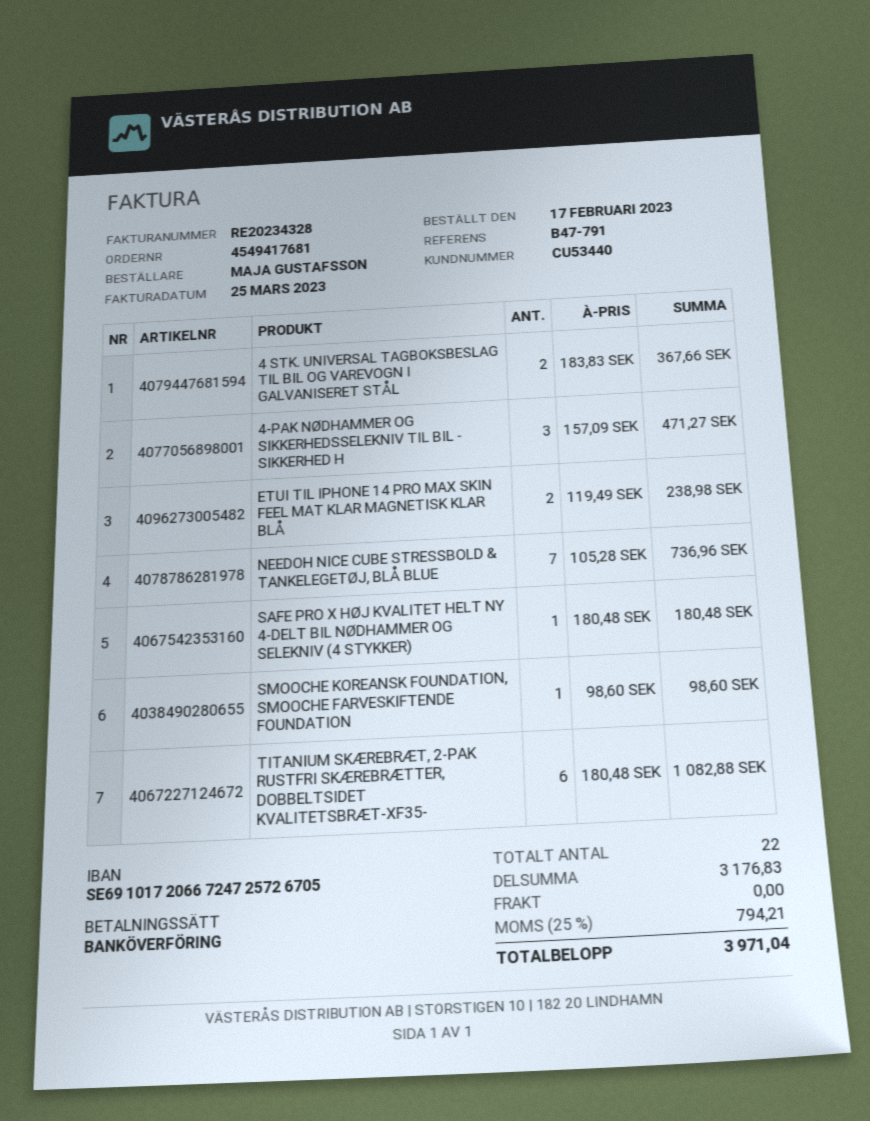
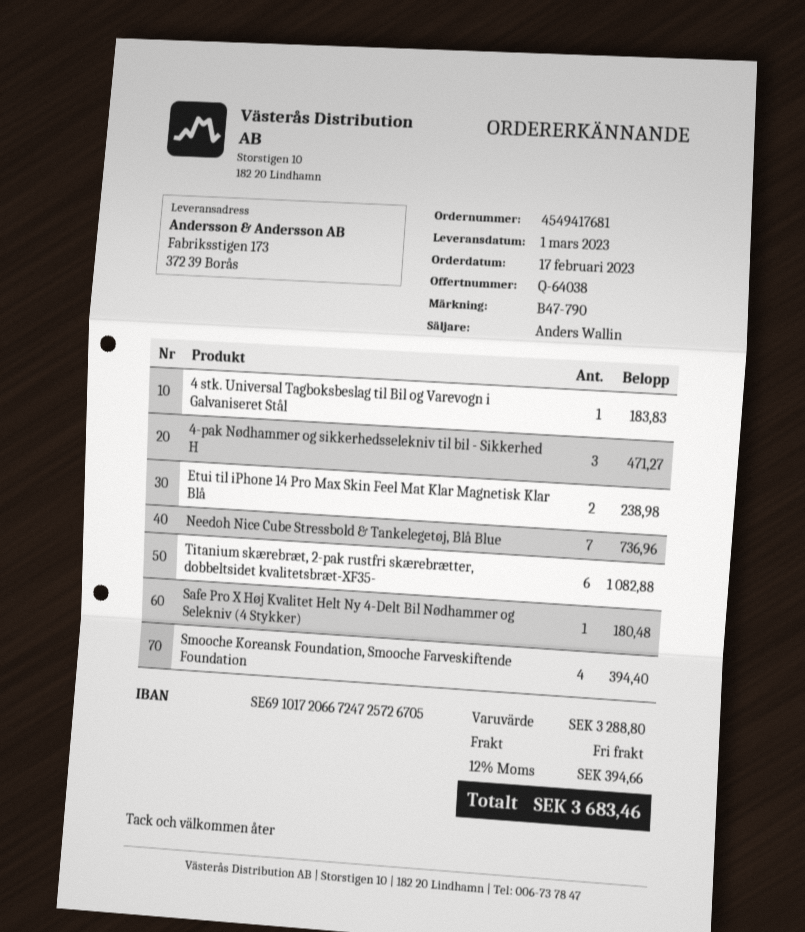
reference: B47-791 -> B47-790
4 STK. UNIVERSAL TAGBOKSBESLAG TIL BIL OG VAREVOGN I GALVANISERET STÅL: 2 for 367.66 -> 1 for 183.83
SMOOCHE KOREANSK FOUNDATION, SMOOCHE FARVESKIFTENDE FOUNDATION: 1 for 98.60 -> 4 for 394.40
subtotal: 3176.83 -> 3288.80
tax: 25% = 794.21 -> 12% = 394.66
total: 3971.04 -> 3683.46

